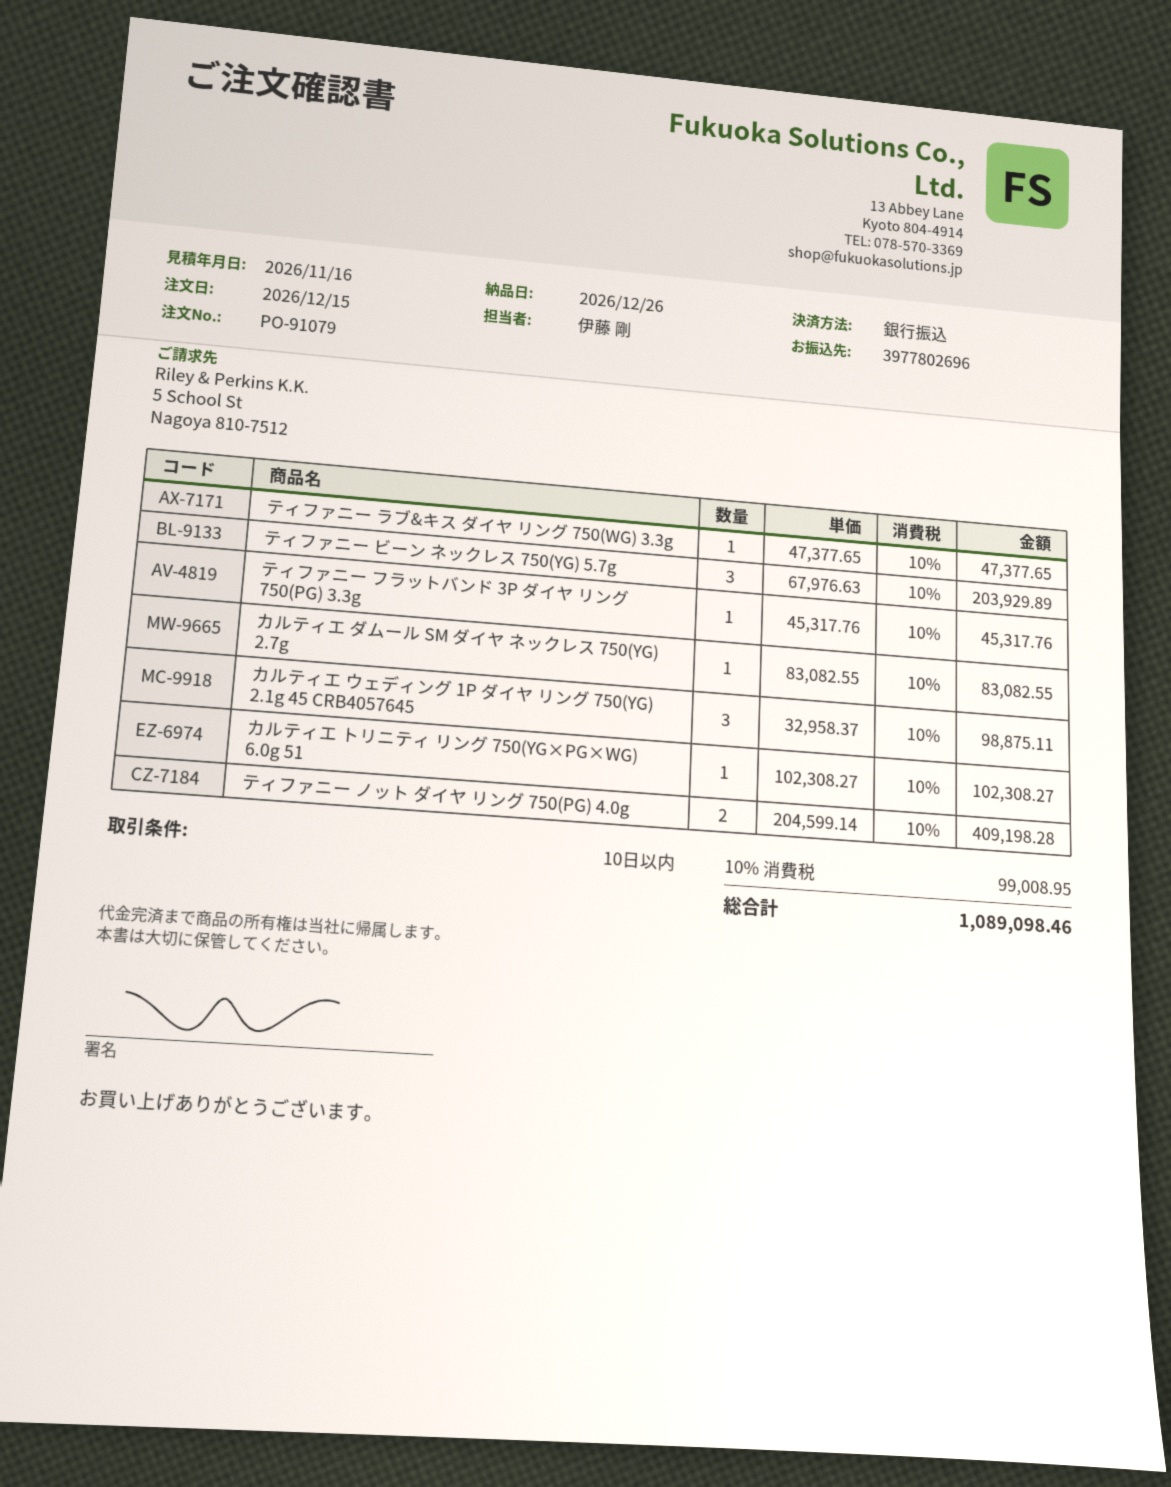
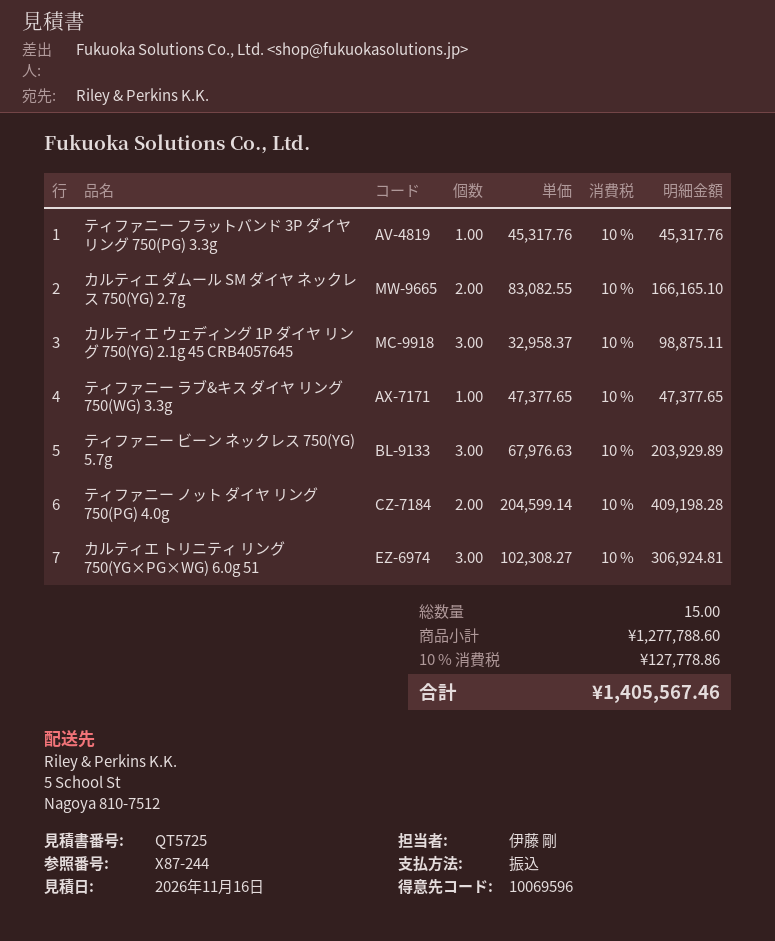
カルティエ ダムール SM ダイヤ ネックレス 750(YG) 2.7g: 1 x 83082.55 = 83082.55 -> 2 x 83082.55 = 166165.10
カルティエ トリニティ リング 750(YG×PG×WG) 6.0g 51: 1 x 102308.27 = 102308.27 -> 3 x 102308.27 = 306924.81
tax: 10% = 99008.95 -> 10% = 127778.86
total: 1089098.46 -> 1405567.46

